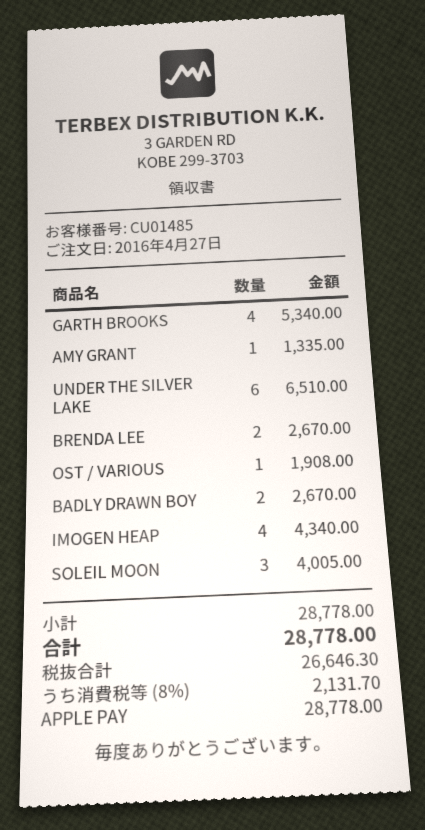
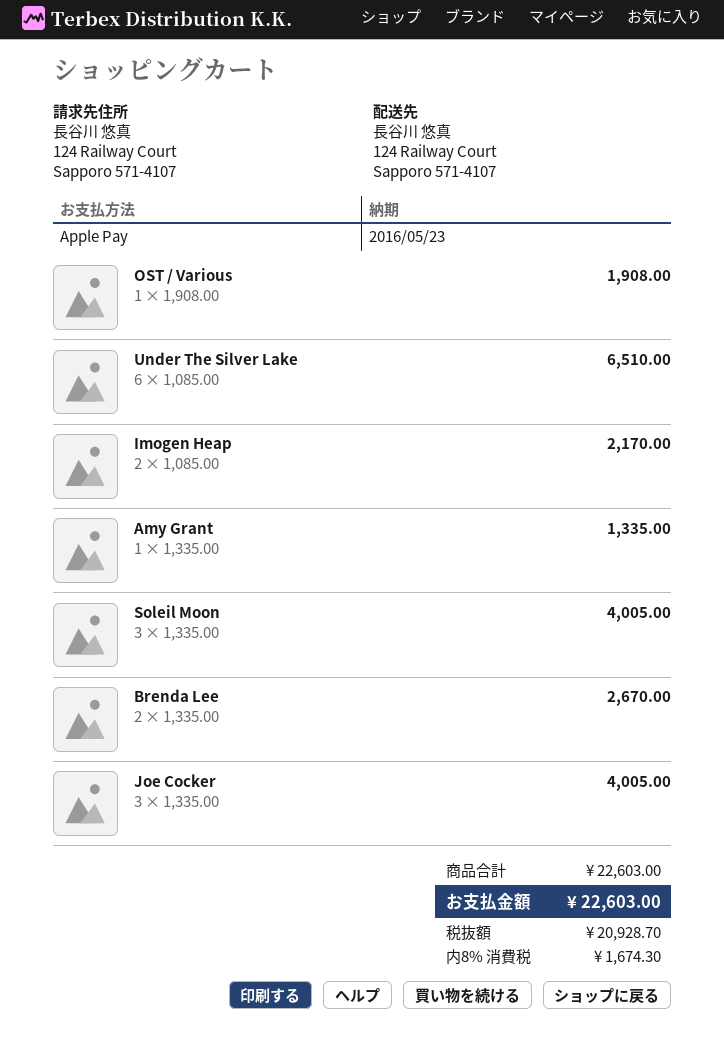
GARTH BROOKS: 4 for 5340.00 -> none
BADLY DRAWN BOY: 2 for 2670.00 -> none
IMOGEN HEAP: 4 for 4340.00 -> 2 for 2170.00
Joe Cocker: none -> 3 for 4005.00
subtotal: 28778.00 -> 22603.00
net: 26646.30 -> 20928.70
tax: 8% = 2131.70 -> 8% = 1674.30
total: 28778.00 -> 22603.00

